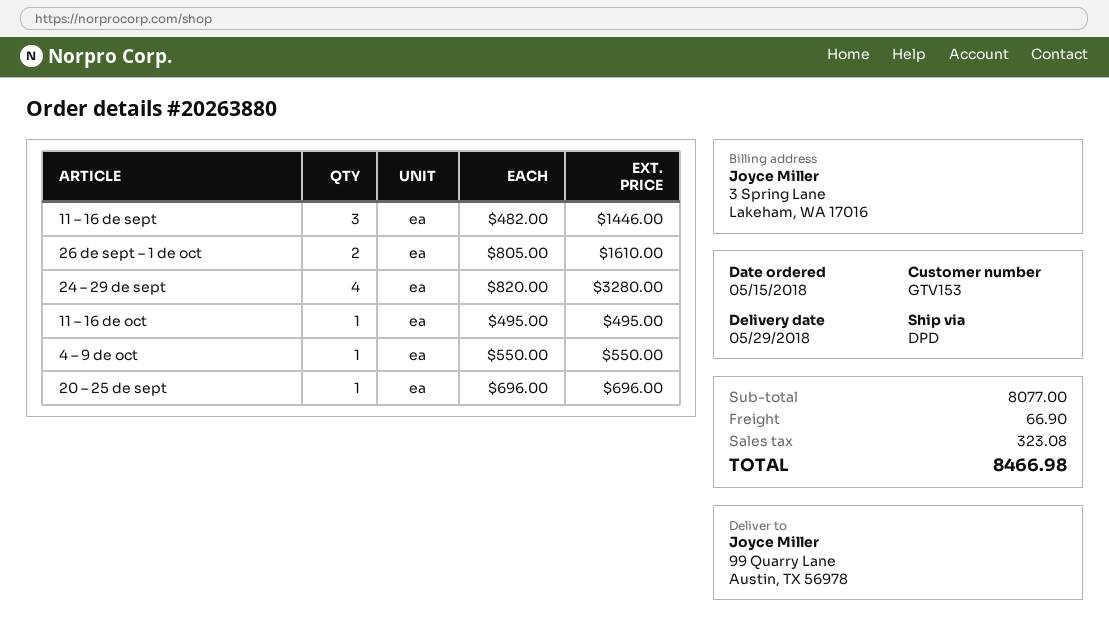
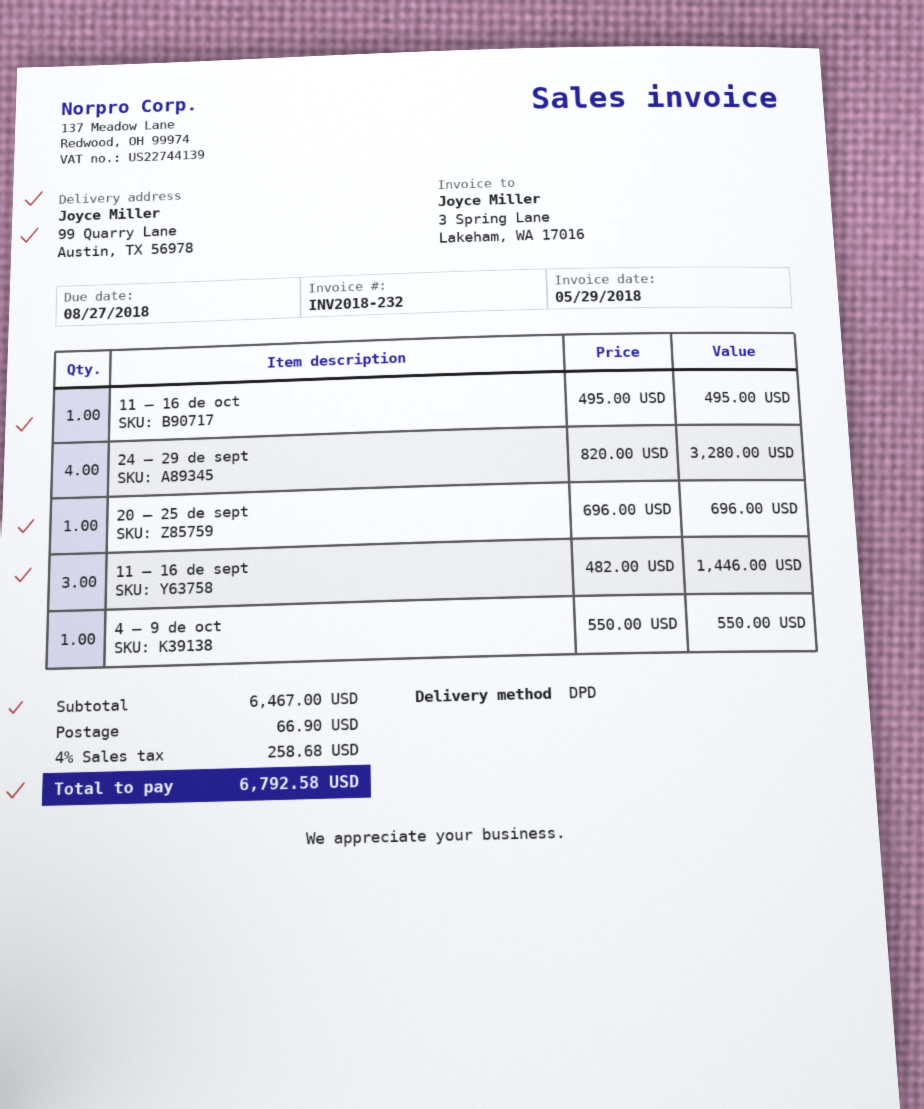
26 de sept – 1 de oct: 2 x 805.00 = 1610.00 -> none
subtotal: 8077.00 -> 6467.00
tax: 323.08 -> 258.68
total: 8466.98 -> 6792.58

